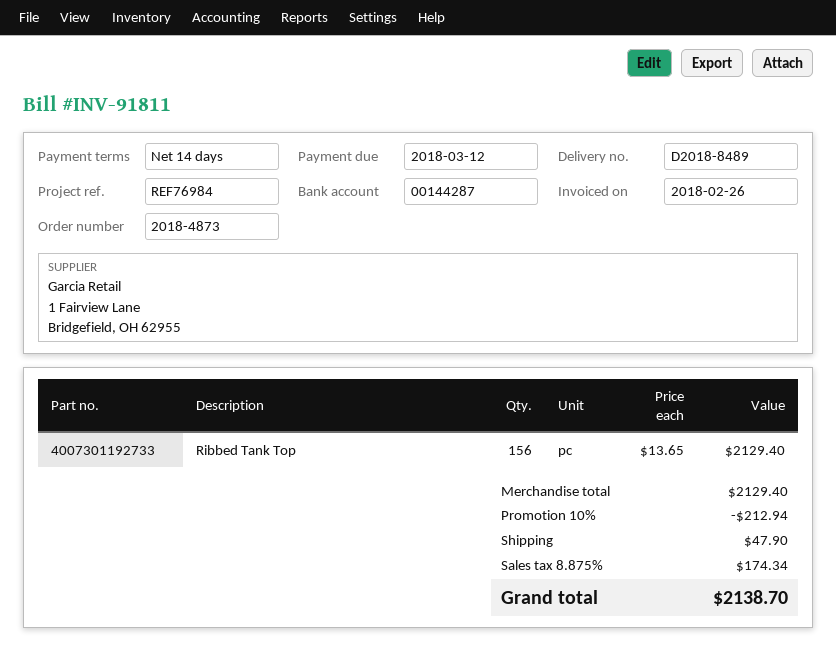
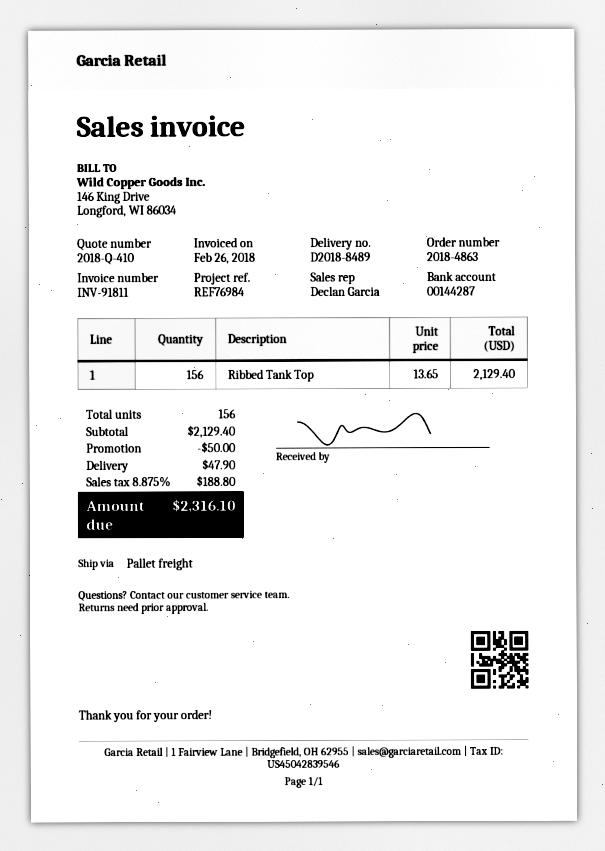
order number: 2018-4873 -> 2018-4863
discount: 212.94 -> 50.00
tax: 8.875% = 174.34 -> 8.875% = 188.80
total: 2138.70 -> 2316.10

